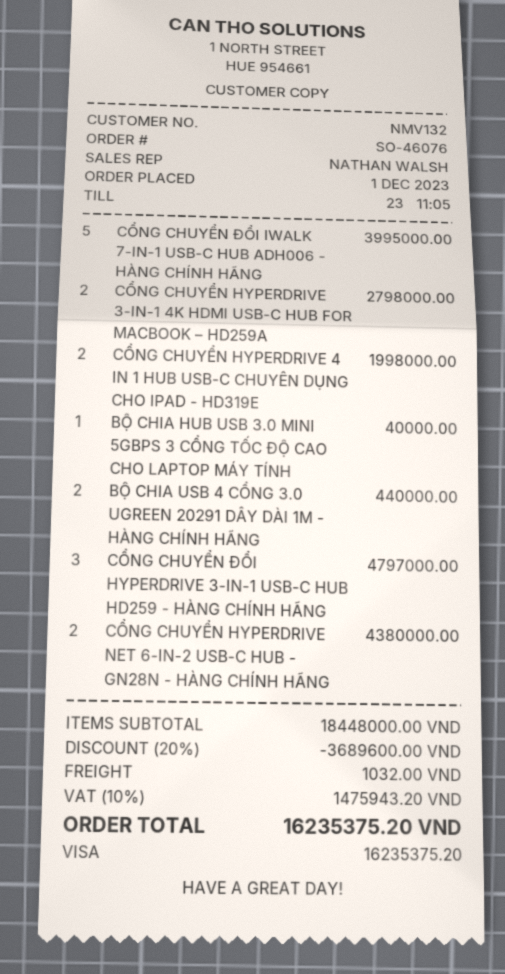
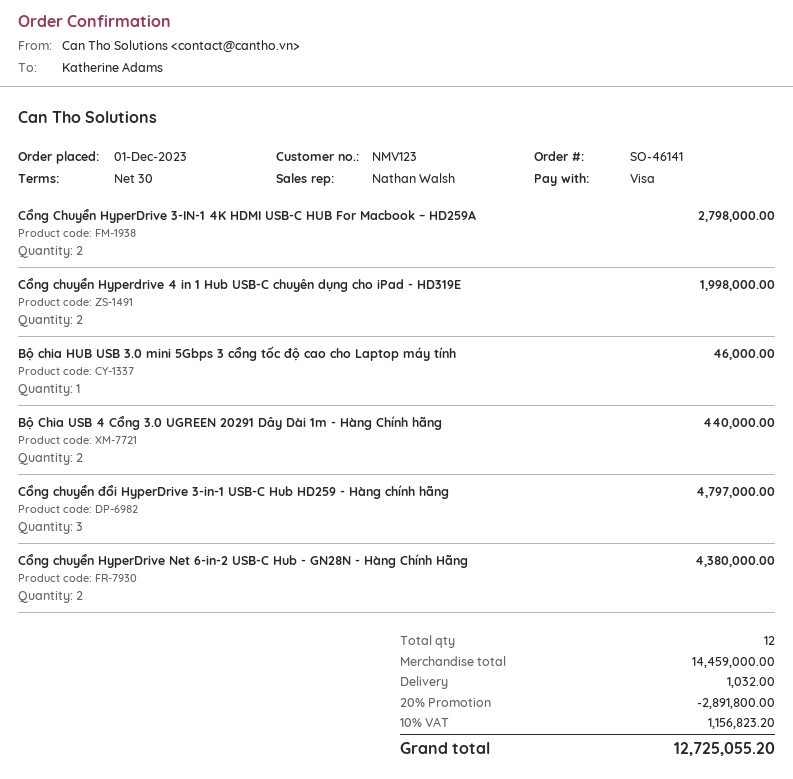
order number: SO-46076 -> SO-46141
customer number: NMV132 -> NMV123
CỔNG CHUYỂN ĐỔI IWALK 7-IN-1 USB-C HUB ADH006 - HÀNG CHÍNH HÃNG: 5 for 3995000.00 -> none
BỘ CHIA HUB USB 3.0 MINI 5GBPS 3 CỔNG TỐC ĐỘ CAO CHO LAPTOP MÁY TÍNH: 1 for 40000.00 -> 1 for 46000.00
subtotal: 18448000.00 -> 14459000.00
discount: 20% = 3689600.00 -> 20% = 2891800.00
tax: 10% = 1475943.20 -> 10% = 1156823.20
total: 16235375.20 -> 12725055.20

